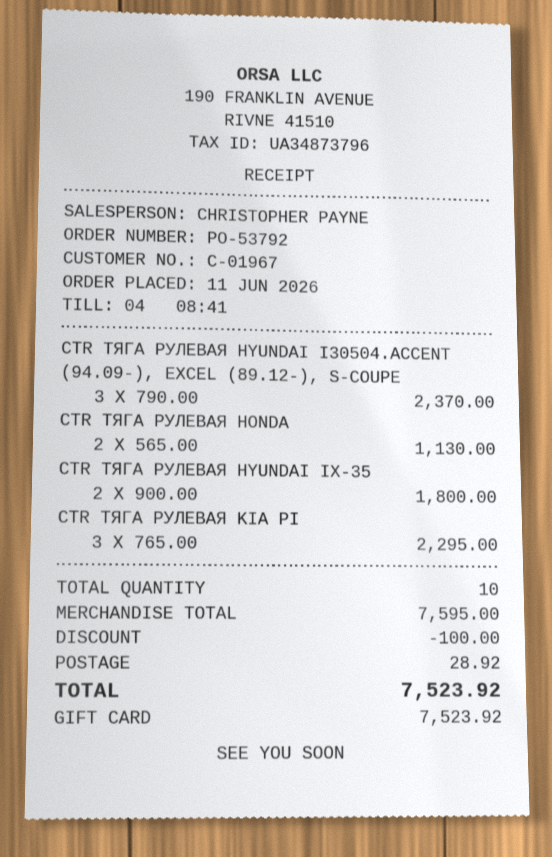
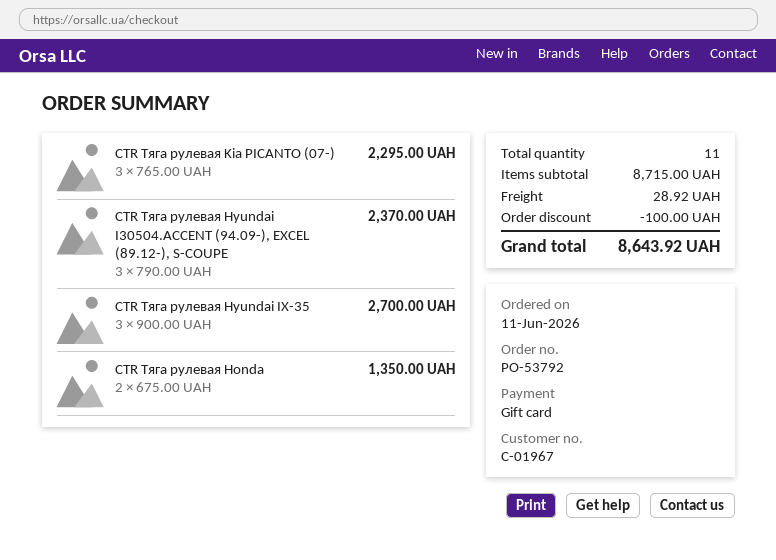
CTR ТЯГА РУЛЕВАЯ HONDA: 2 x 565.00 = 1130.00 -> 2 x 675.00 = 1350.00
CTR ТЯГА РУЛЕВАЯ HYUNDAI IX-35: 2 x 900.00 = 1800.00 -> 3 x 900.00 = 2700.00
total quantity: 10 -> 11
subtotal: 7595.00 -> 8715.00
total: 7523.92 -> 8643.92

